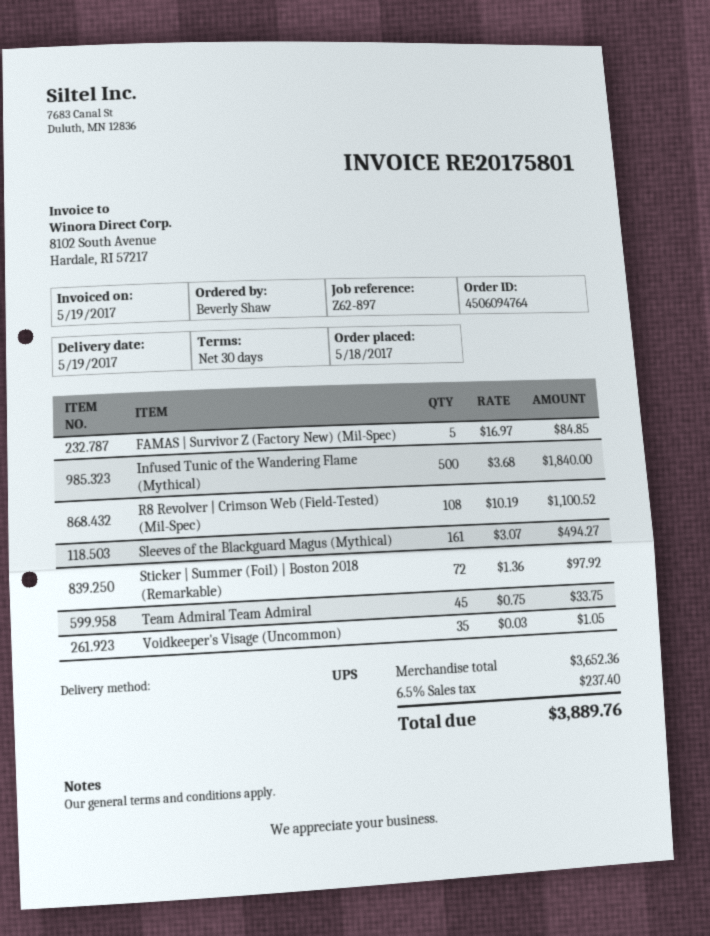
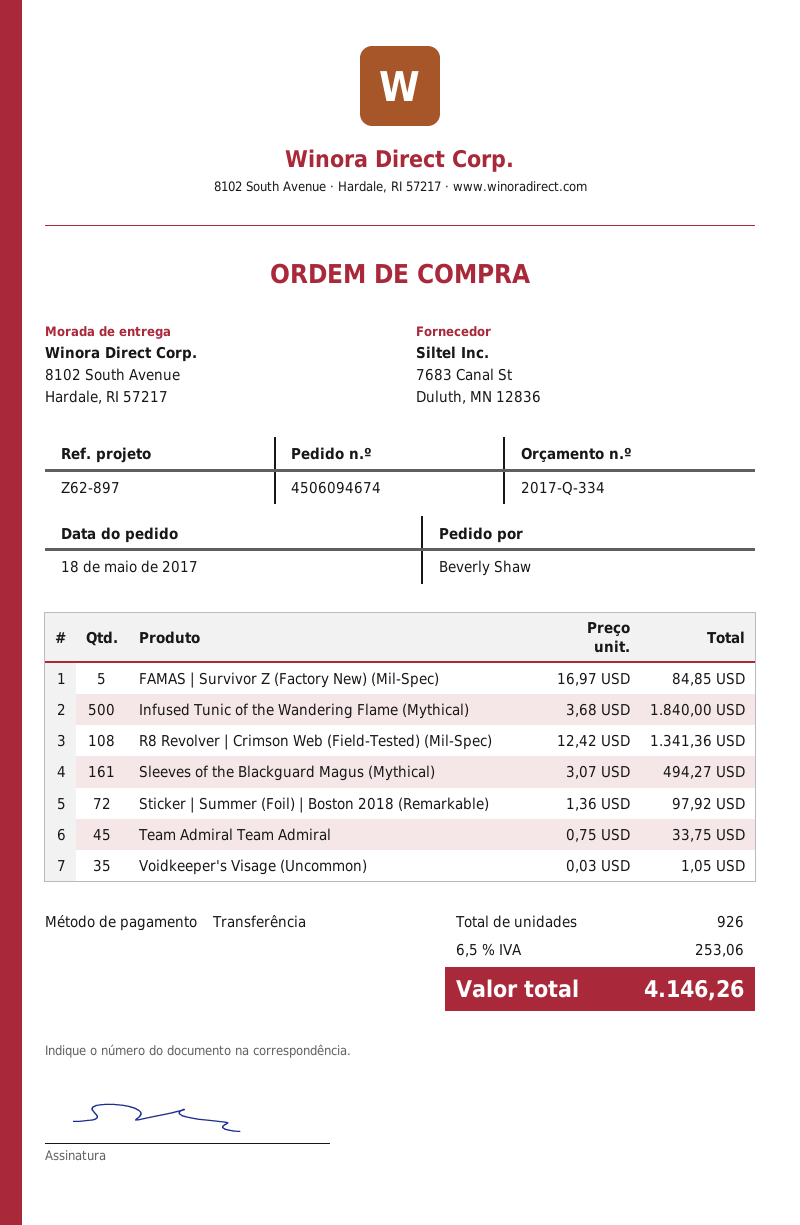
order number: 4506094764 -> 4506094674
R8 Revolver | Crimson Web (Field-Tested) (Mil-Spec): 108 x 10.19 = 1100.52 -> 108 x 12.42 = 1341.36
tax: 6.5% = 237.40 -> 6.5% = 253.06
total: 3889.76 -> 4146.26

